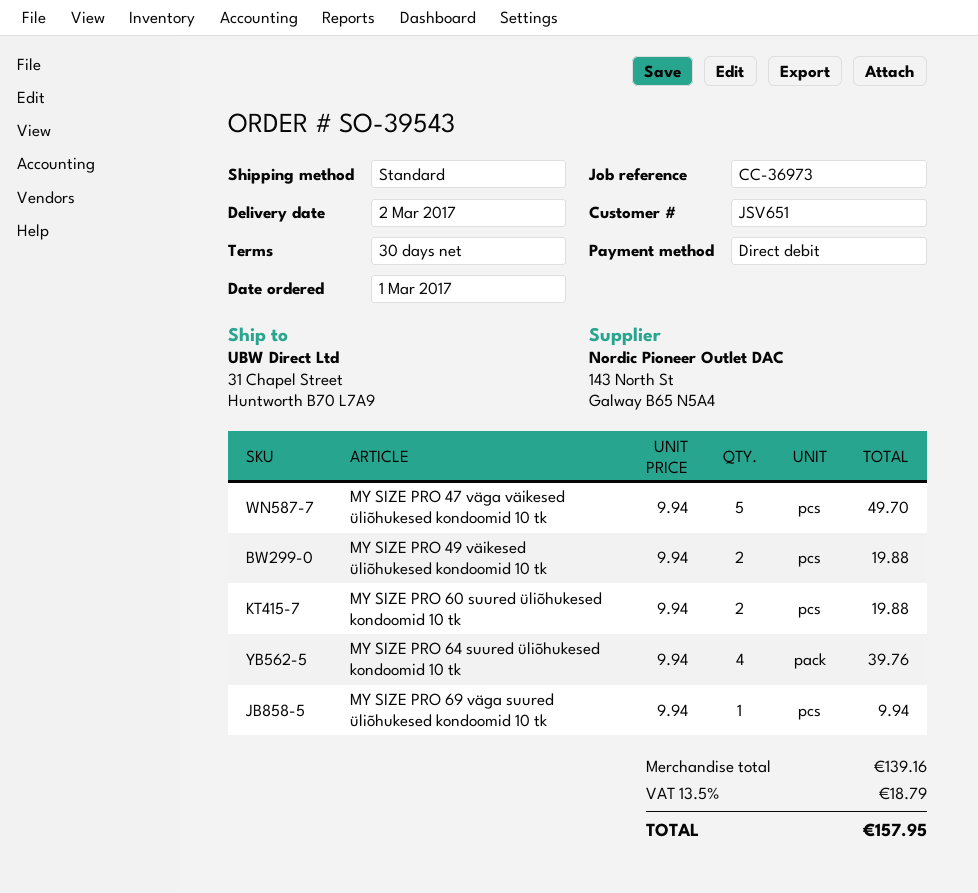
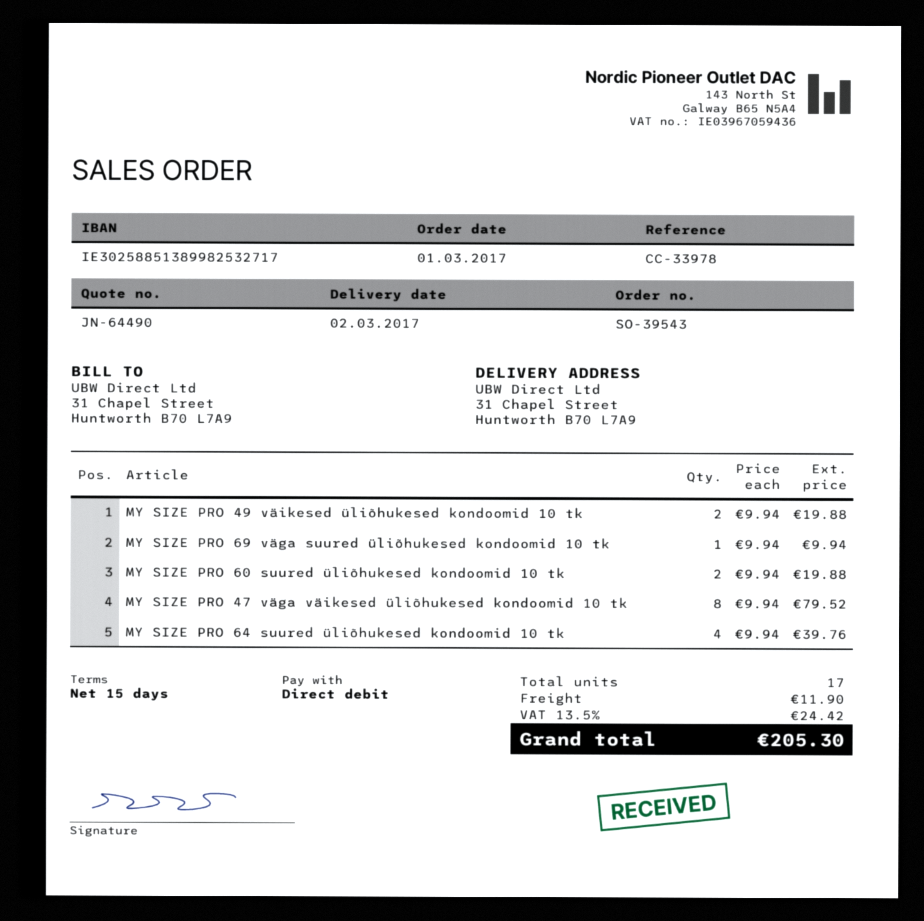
payment terms: 30 days -> 15 days
reference: CC-36973 -> CC-33978
MY SIZE PRO 47 väga väikesed üliõhukesed kondoomid 10 tk: 5 x 9.94 = 49.70 -> 8 x 9.94 = 79.52
shipping: none -> 11.90
tax: 13.5% = 18.79 -> 13.5% = 24.42
total: 157.95 -> 205.30

